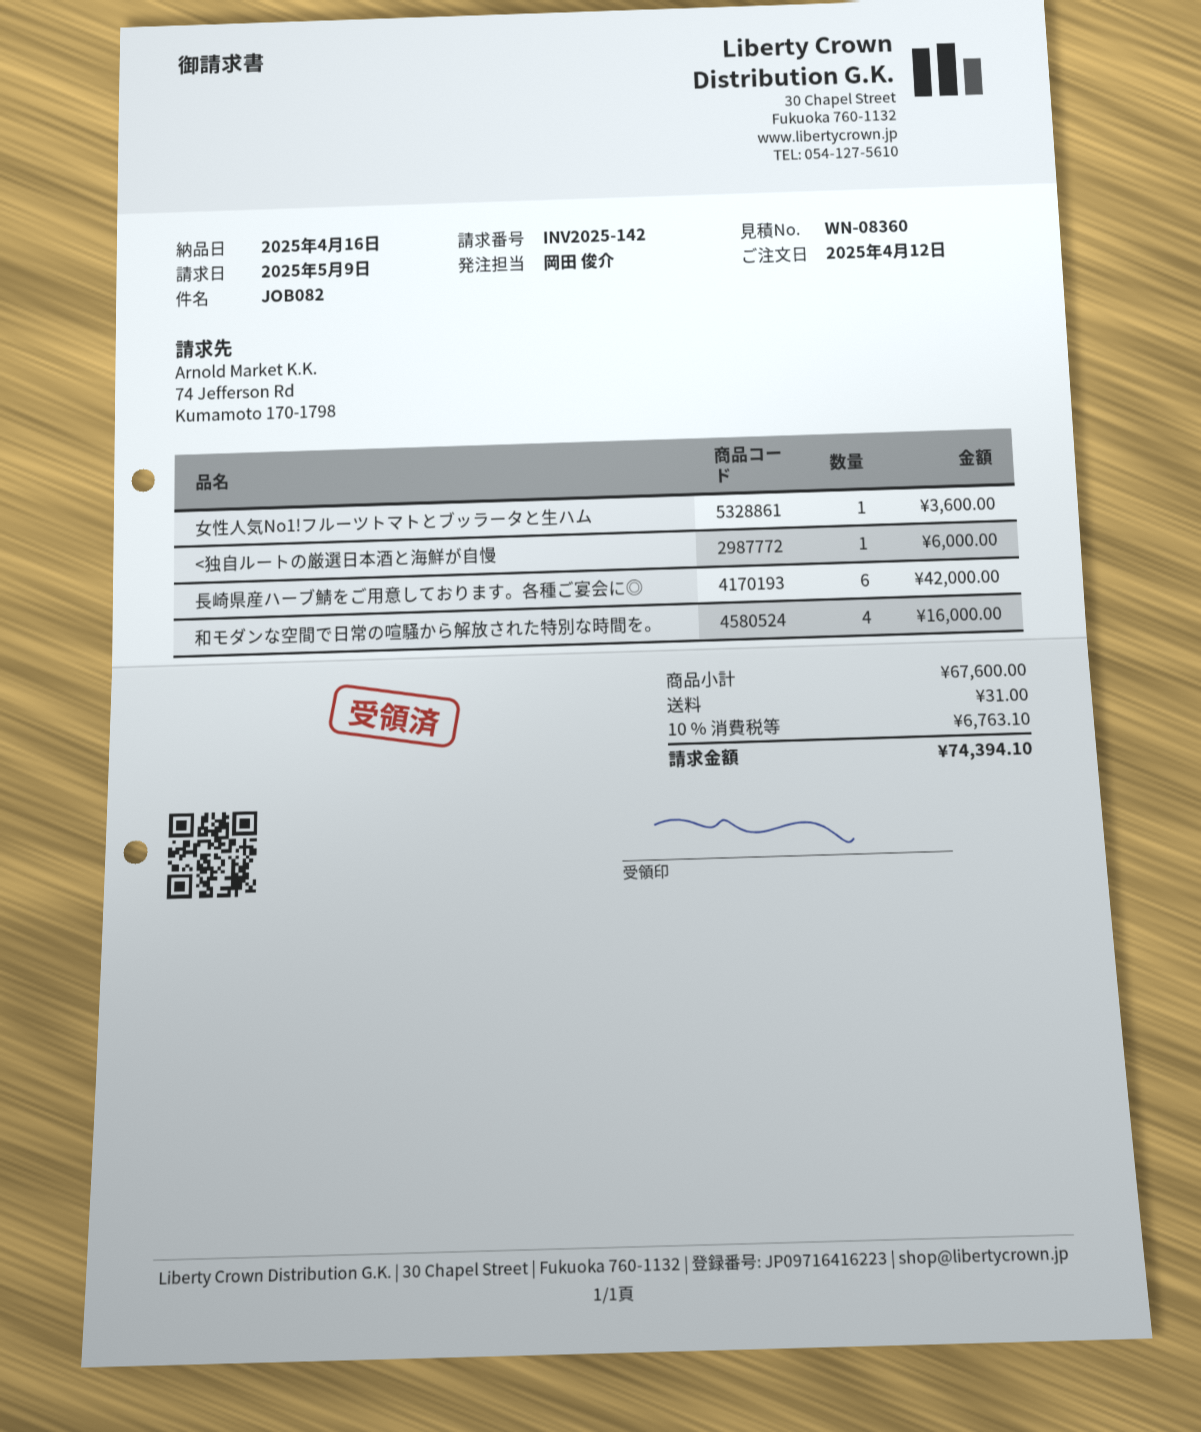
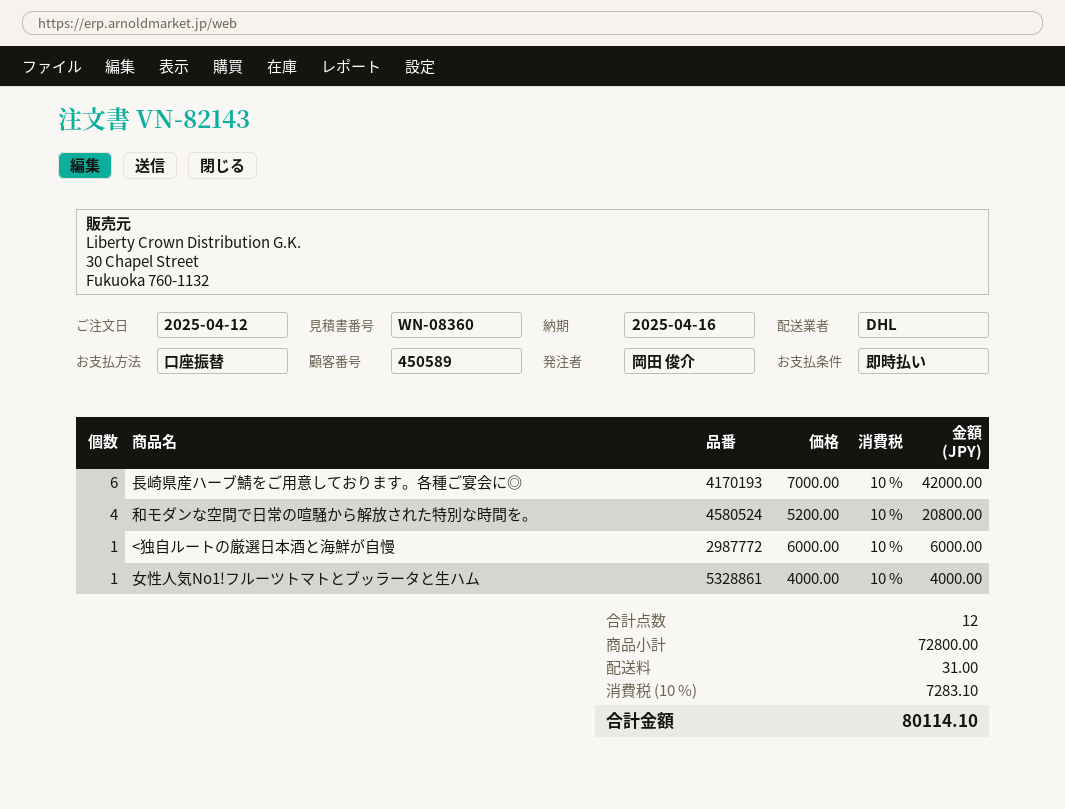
女性人気No1!フルーツトマトとブッラータと生ハム: 1 for 3600.00 -> 1 for 4000.00
和モダンな空間で日常の喧騒から解放された特別な時間を。: 4 for 16000.00 -> 4 for 20800.00
subtotal: 67600.00 -> 72800.00
tax: 10% = 6763.10 -> 10% = 7283.10
total: 74394.10 -> 80114.10

